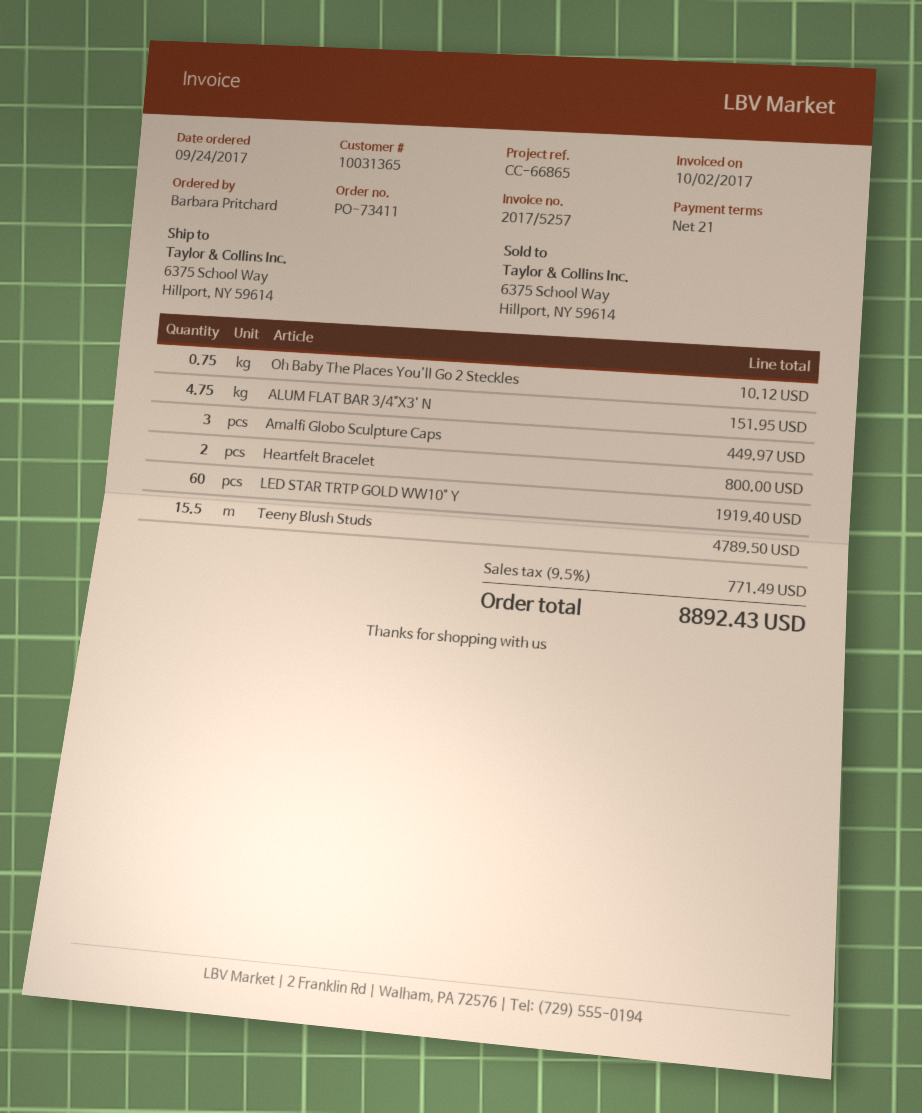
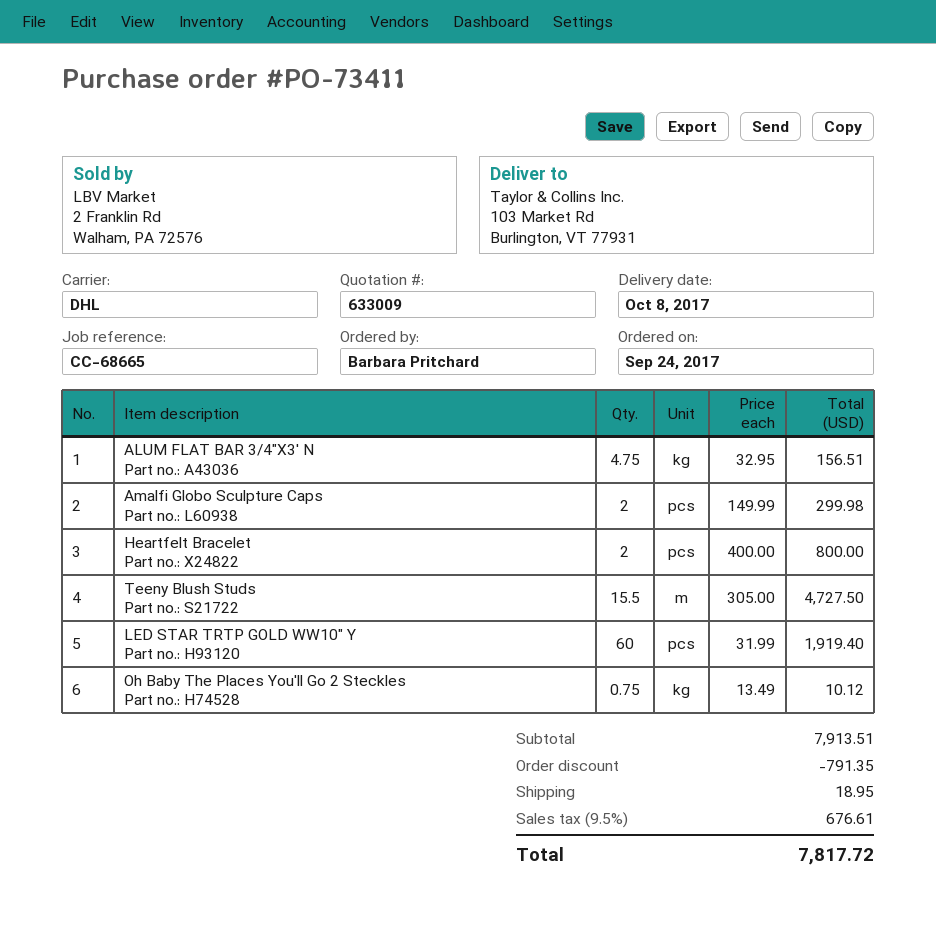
reference: CC-66865 -> CC-68665
ship to: 6375 School Way, Hillport, NY 59614 -> 103 Market Rd, Burlington, VT 77931
ALUM FLAT BAR 3/4"X3' N: 4.75 for 151.95 -> 4.75 for 156.51
Amalfi Globo Sculpture Caps: 3 for 449.97 -> 2 for 299.98
Teeny Blush Studs: 15.5 for 4789.50 -> 15.5 for 4727.50
discount: none -> 791.35
shipping: none -> 18.95
tax: 9.5% = 771.49 -> 9.5% = 676.61
total: 8892.43 -> 7817.72

